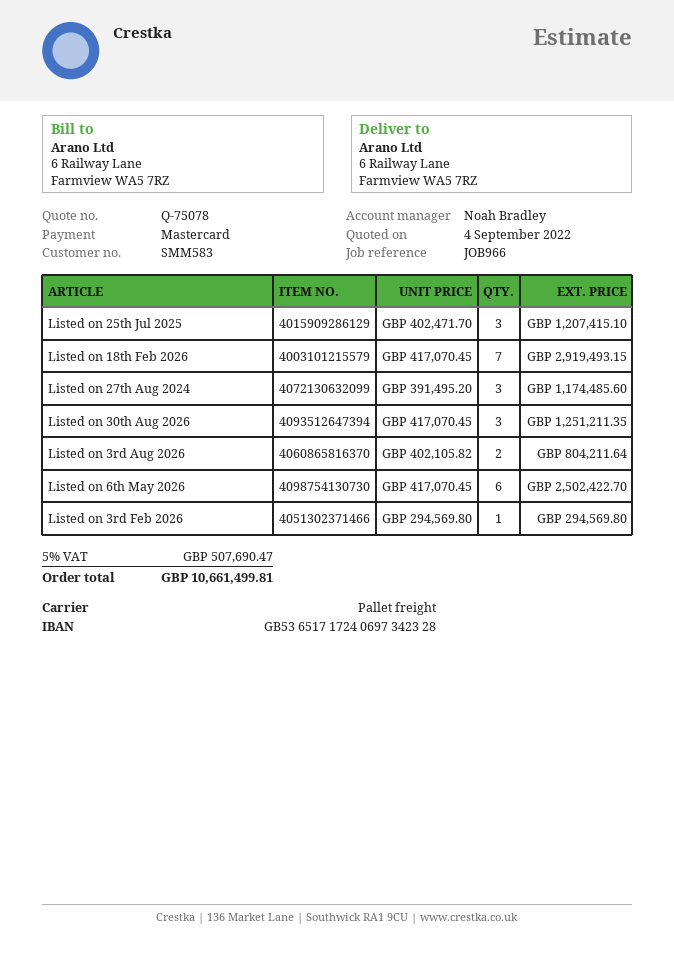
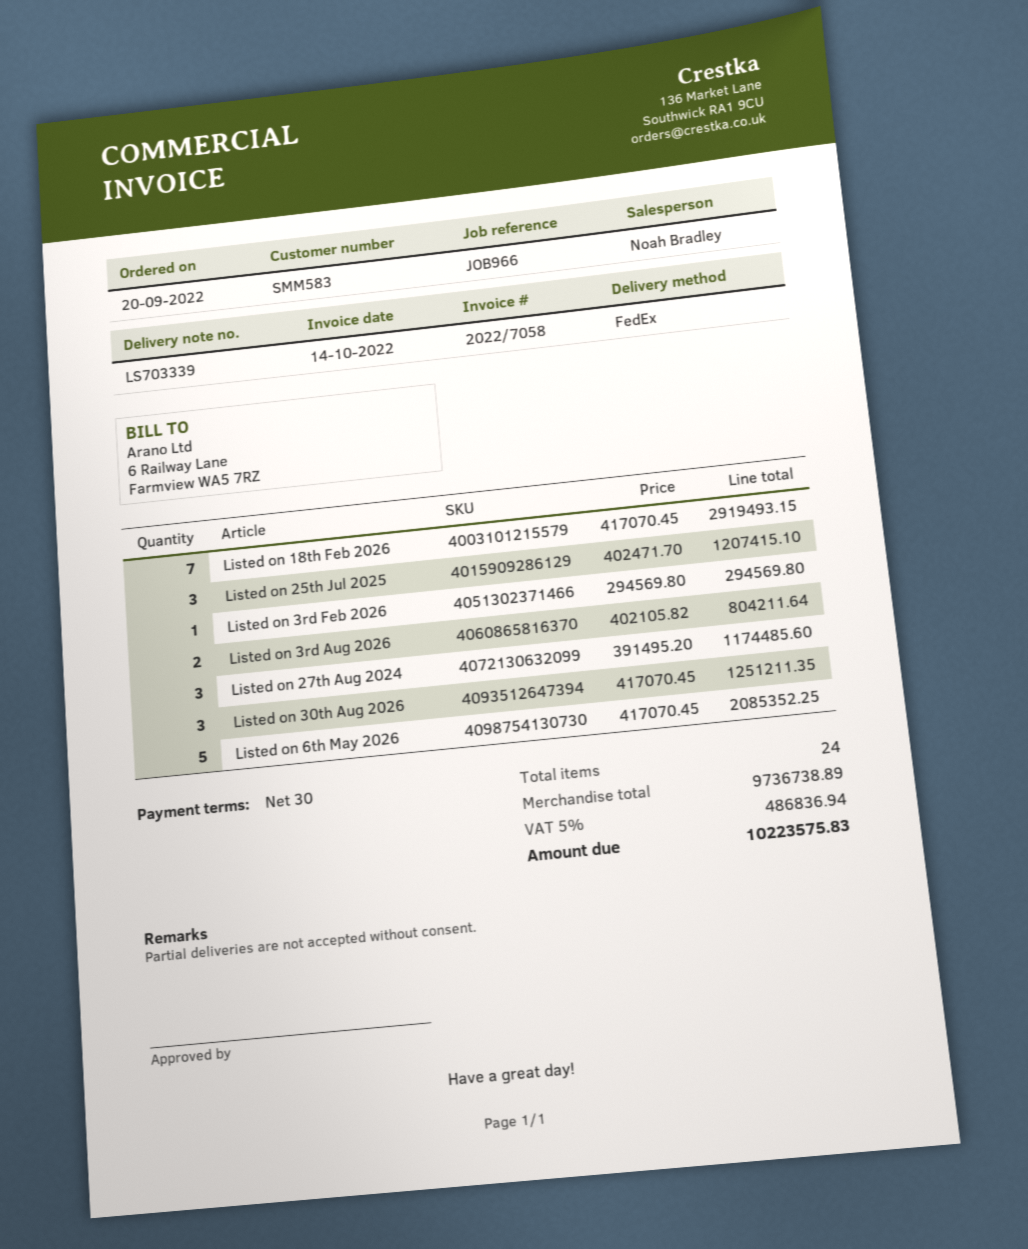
shipping method: pallet freight -> FedEx
Listed on 6th May 2026: 6 x 417070.45 = 2502422.70 -> 5 x 417070.45 = 2085352.25
tax: 5% = 507690.47 -> 5% = 486836.94
total: 10661499.81 -> 10223575.83

